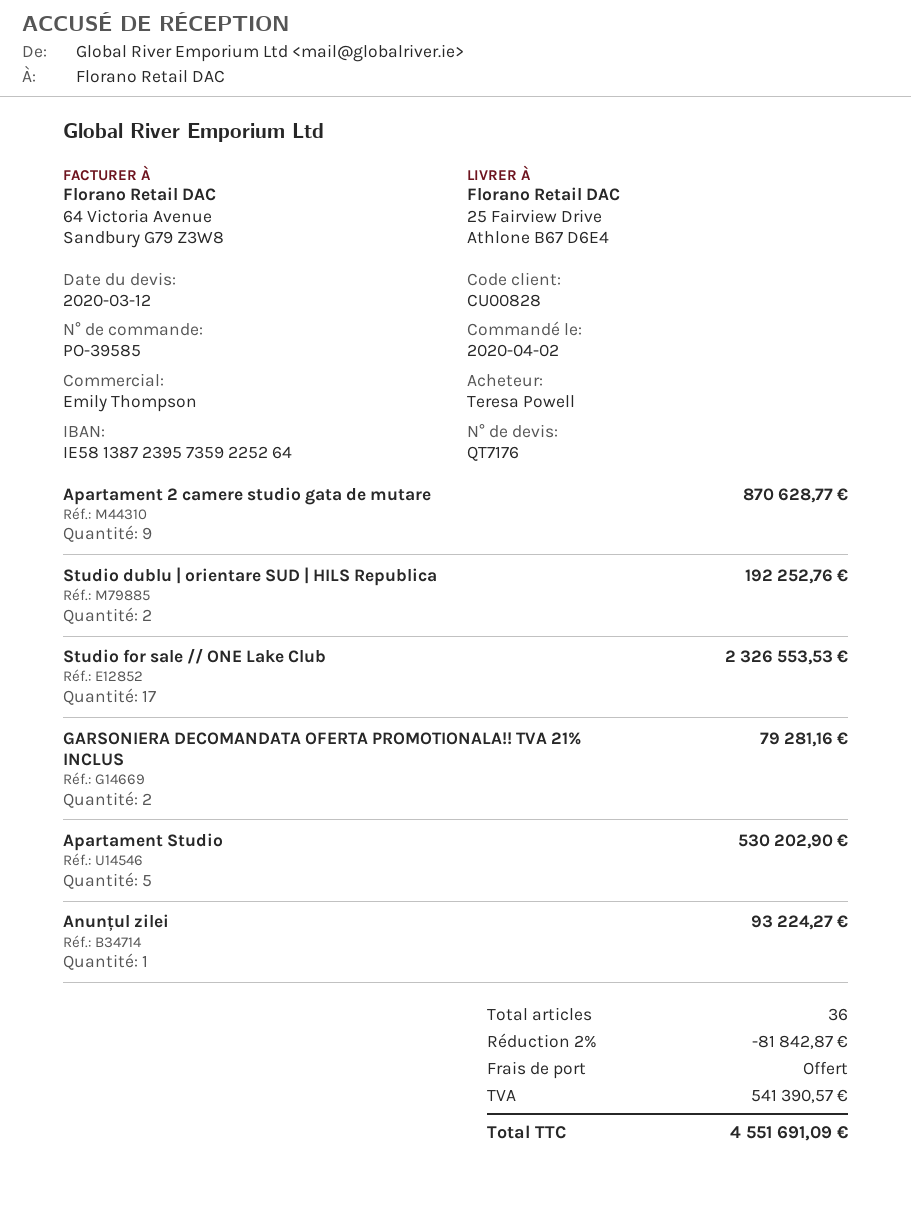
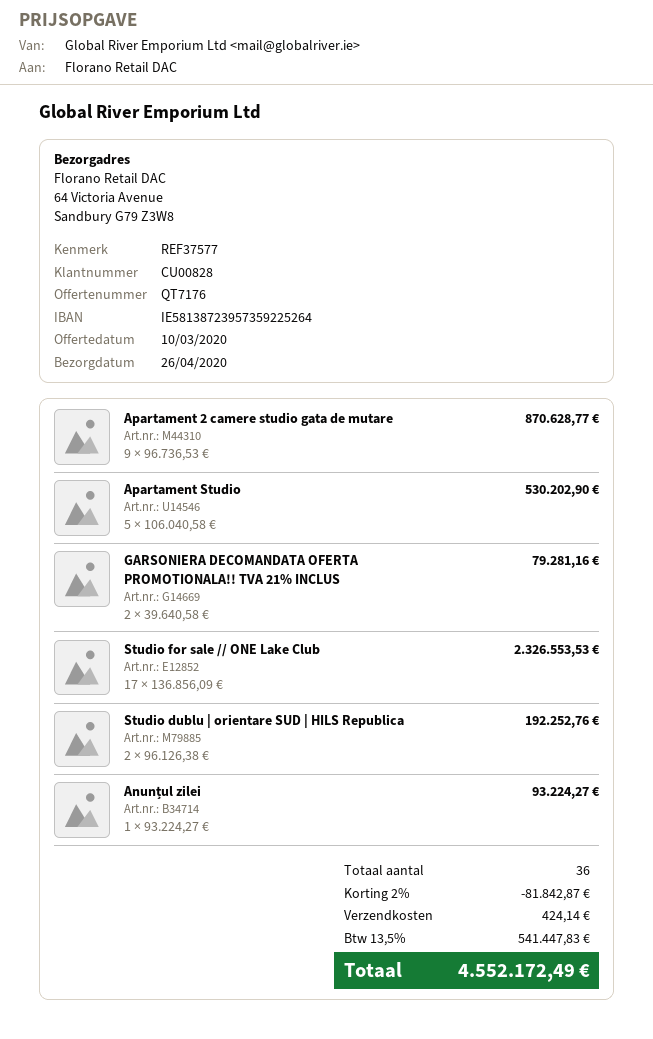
quote date: 2020-03-12 -> 2020-03-10
ship to: 25 Fairview Drive, Athlone B67 D6E4 -> 64 Victoria Avenue, Sandbury G79 Z3W8
shipping: 0.00 -> 424.14
tax: 541390.57 -> 541447.83
total: 4551691.09 -> 4552172.49

